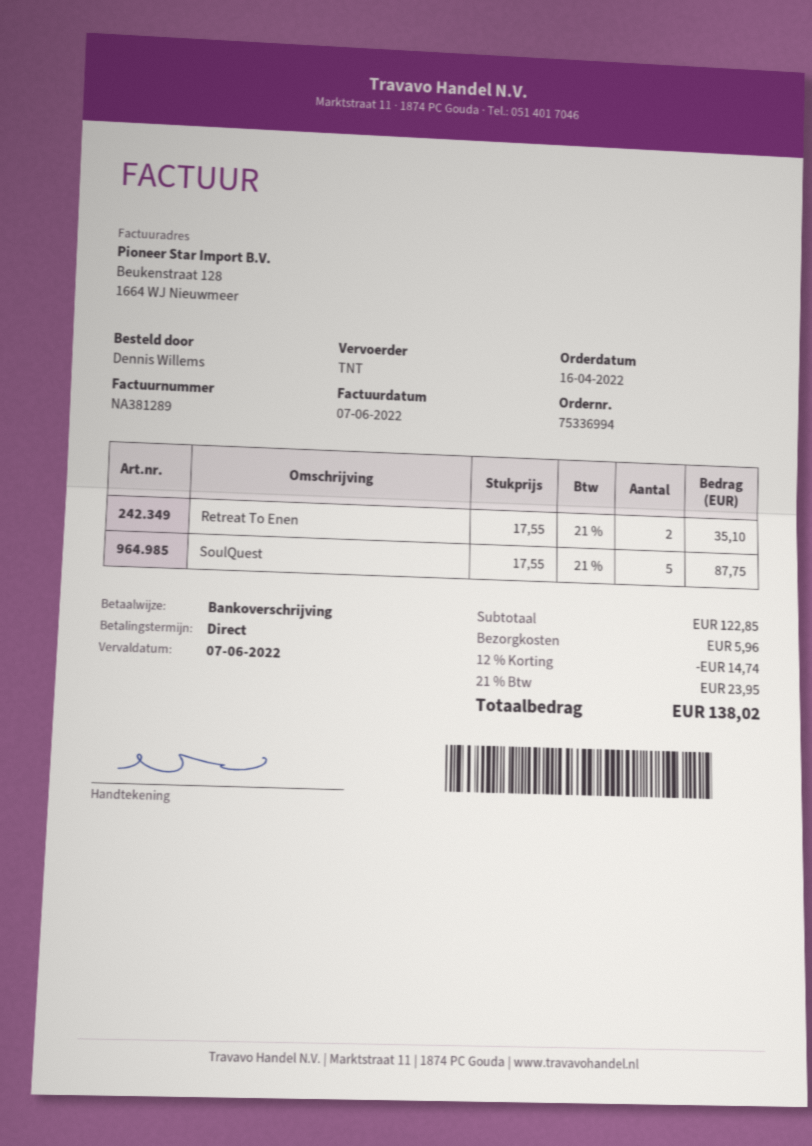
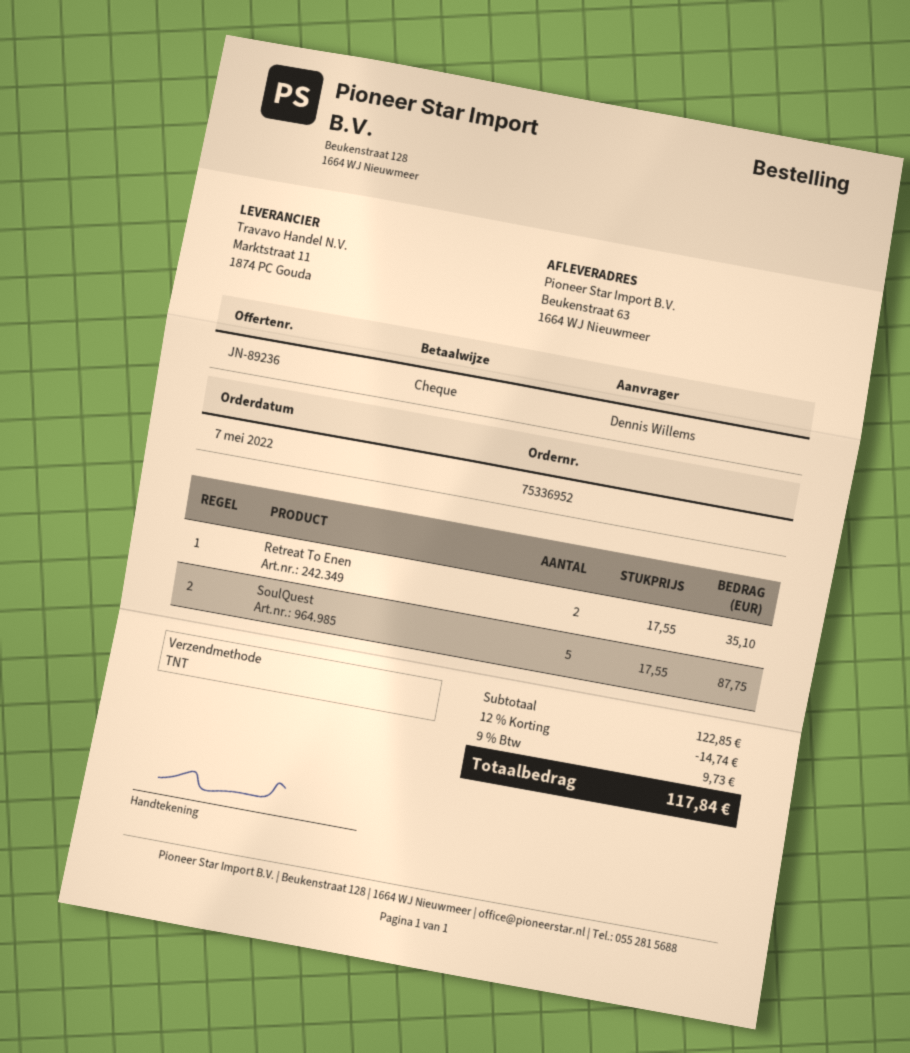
order number: 75336994 -> 75336952
order date: 2022-04-16 -> 2022-05-07
payment method: bank transfer -> cheque
shipping: 5.96 -> none
tax: 21% = 23.95 -> 9% = 9.73
total: 138.02 -> 117.84

